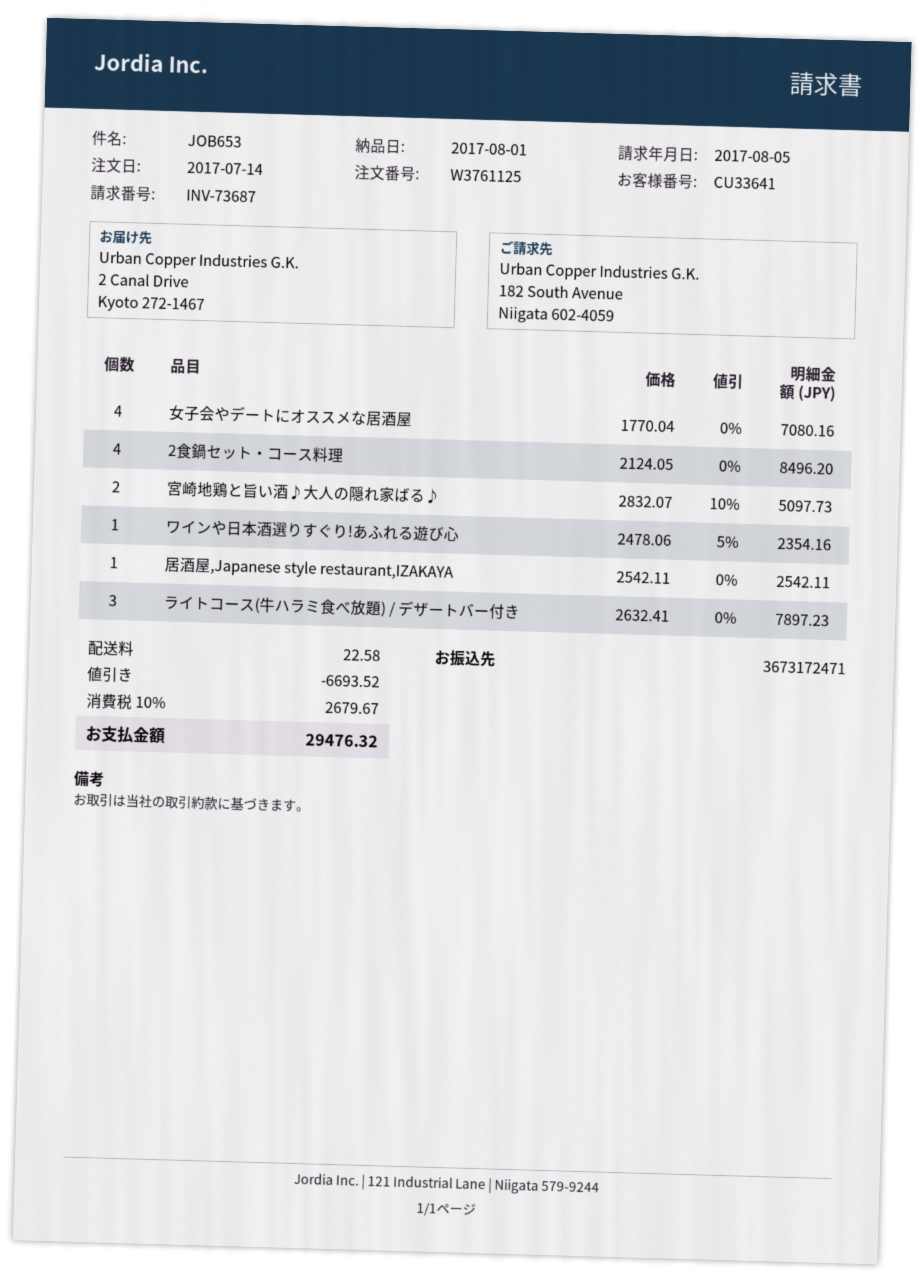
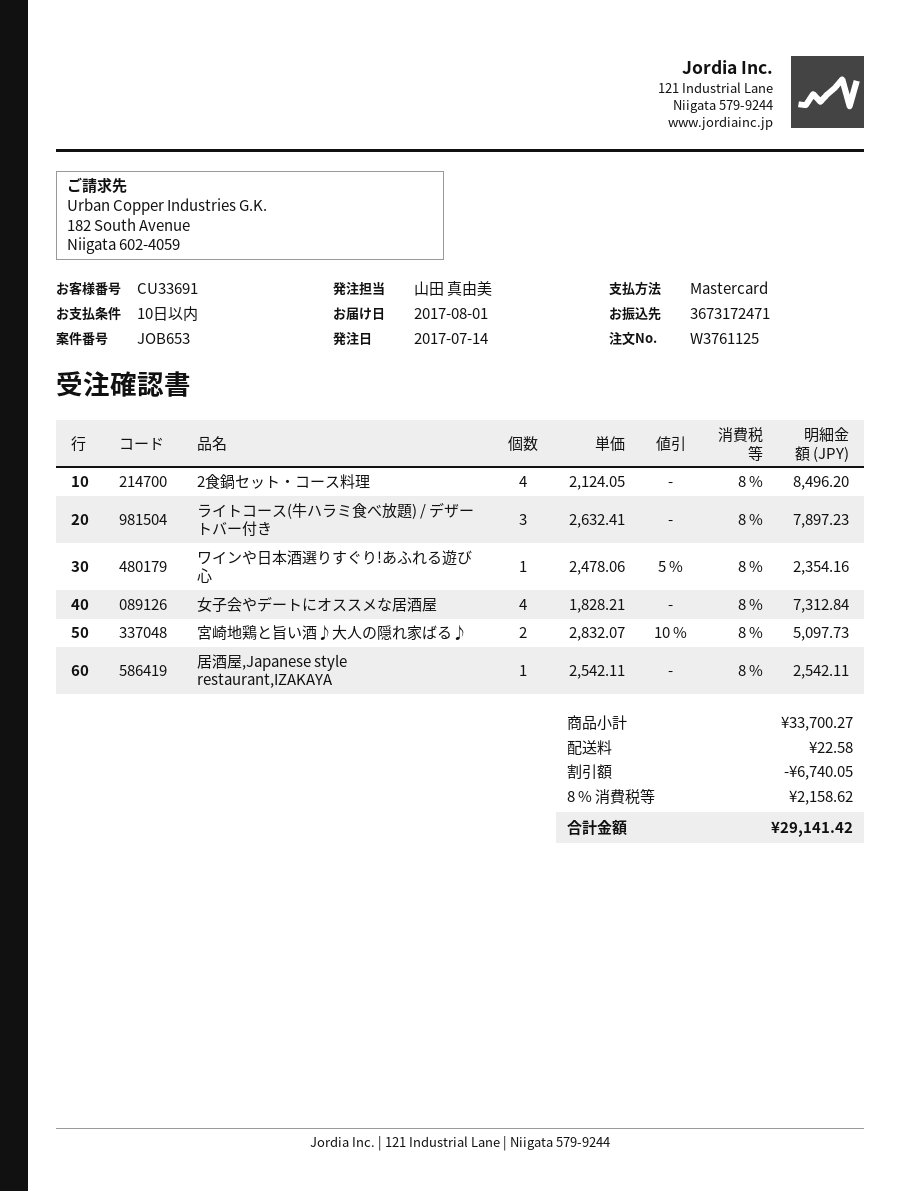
customer number: CU33641 -> CU33691
女子会やデートにオススメな居酒屋: 4 x 1770.04 = 7080.16 -> 4 x 1828.21 = 7312.84
discount: 6693.52 -> 6740.05
tax: 10% = 2679.67 -> 8% = 2158.62
total: 29476.32 -> 29141.42

